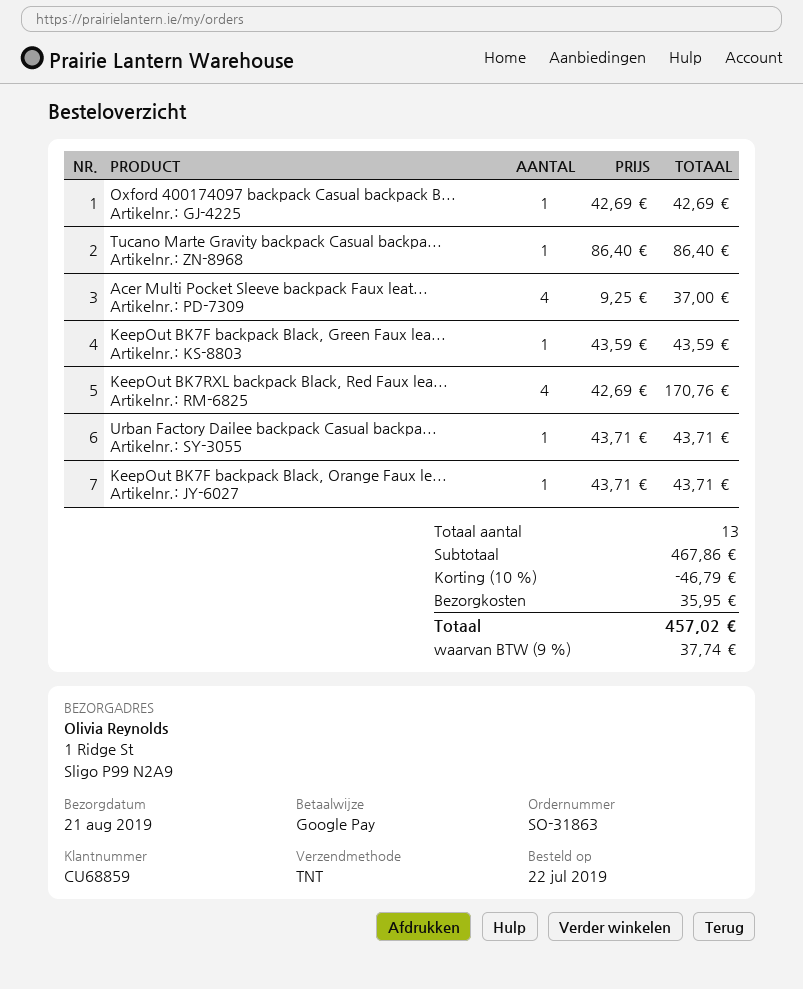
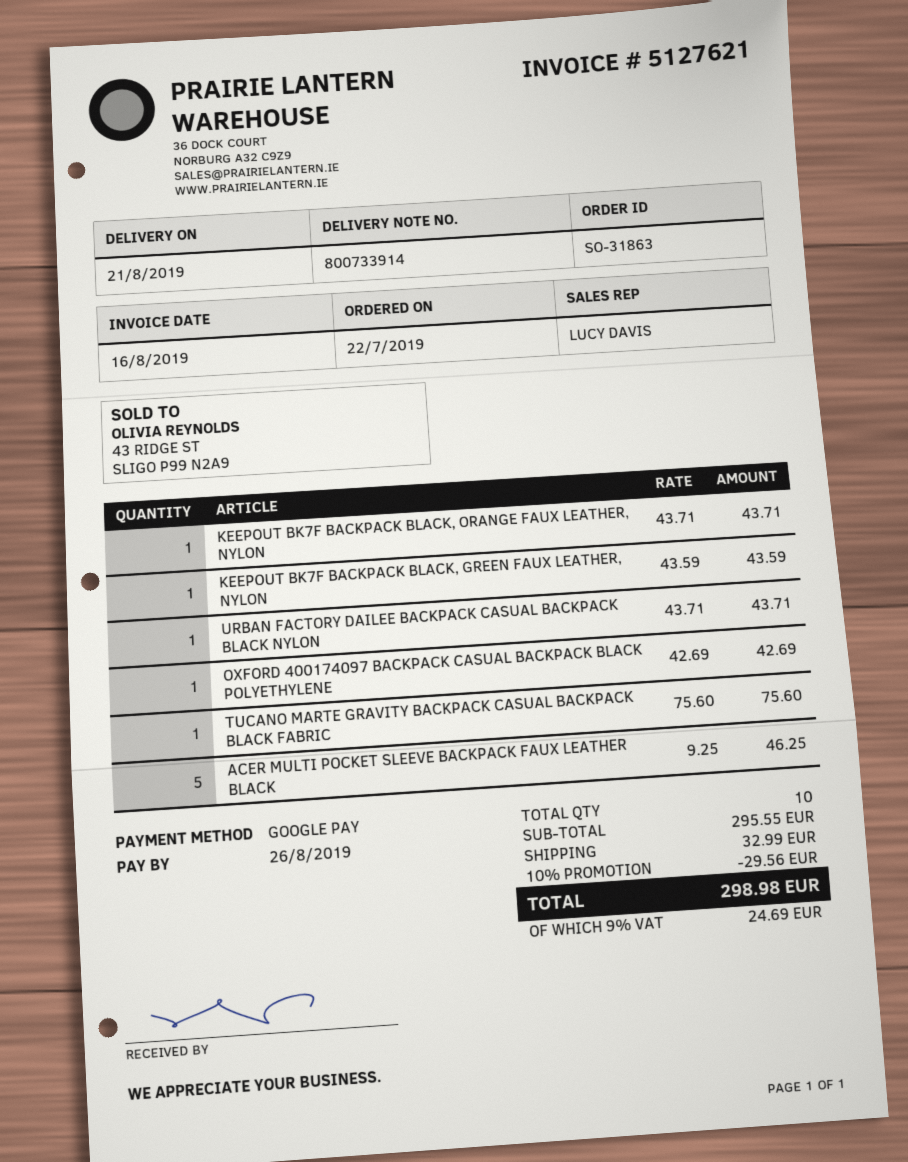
Tucano Marte Gravity backpack Casual backpa...: 1 x 86.40 = 86.40 -> 1 x 75.60 = 75.60
Acer Multi Pocket Sleeve backpack Faux leat...: 4 x 9.25 = 37.00 -> 5 x 9.25 = 46.25
KeepOut BK7RXL backpack Black, Red Faux lea...: 4 x 42.69 = 170.76 -> none
total quantity: 13 -> 10
subtotal: 467.86 -> 295.55
discount: 10% = 46.79 -> 10% = 29.56
shipping: 35.95 -> 32.99
tax: 9% = 37.74 -> 9% = 24.69
total: 457.02 -> 298.98

